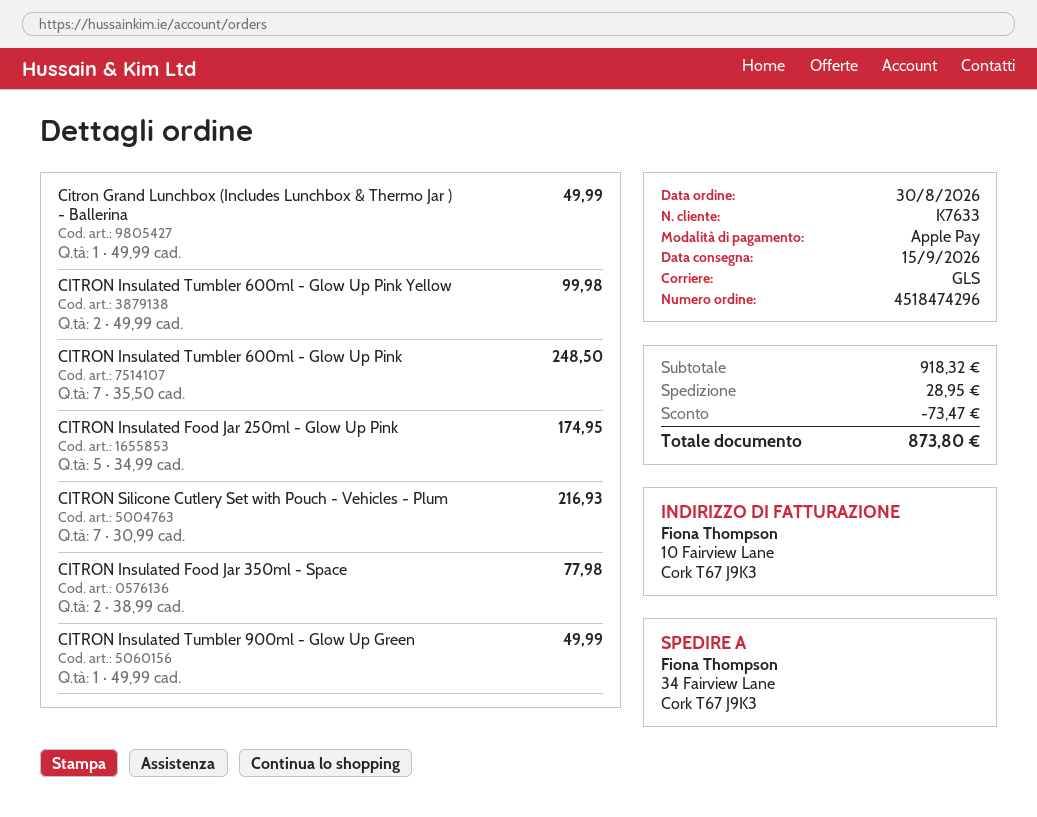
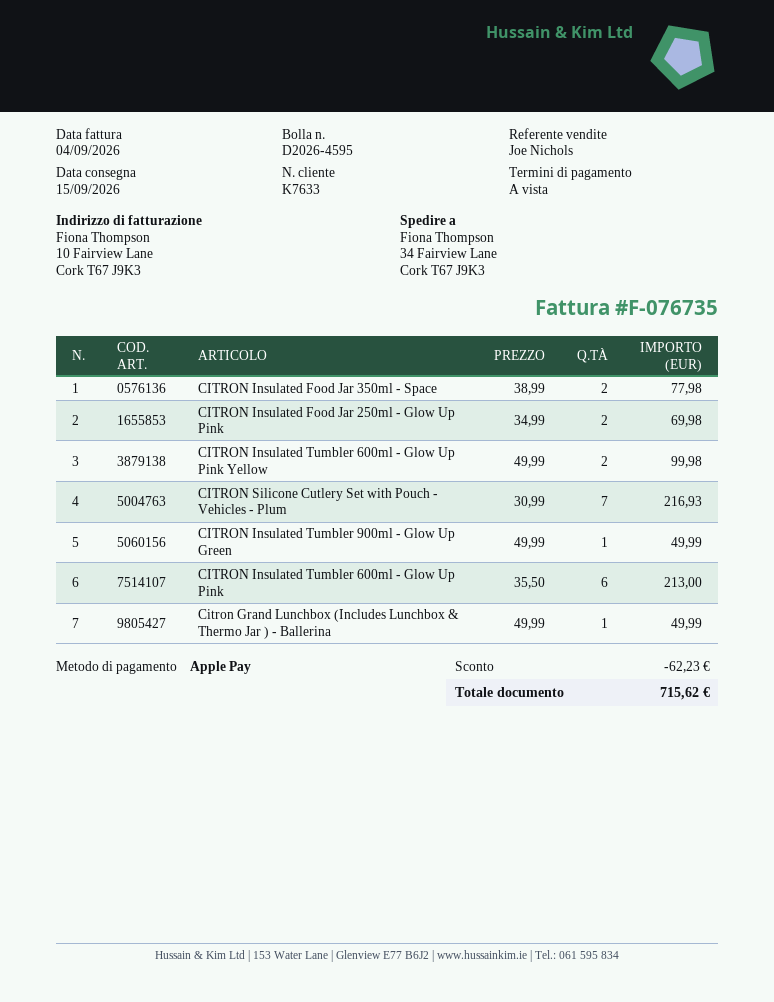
CITRON Insulated Tumbler 600ml - Glow Up Pink: 7 x 35.50 = 248.50 -> 6 x 35.50 = 213.00
CITRON Insulated Food Jar 250ml - Glow Up Pink: 5 x 34.99 = 174.95 -> 2 x 34.99 = 69.98
discount: 73.47 -> 62.23
shipping: 28.95 -> none
total: 873.80 -> 715.62

